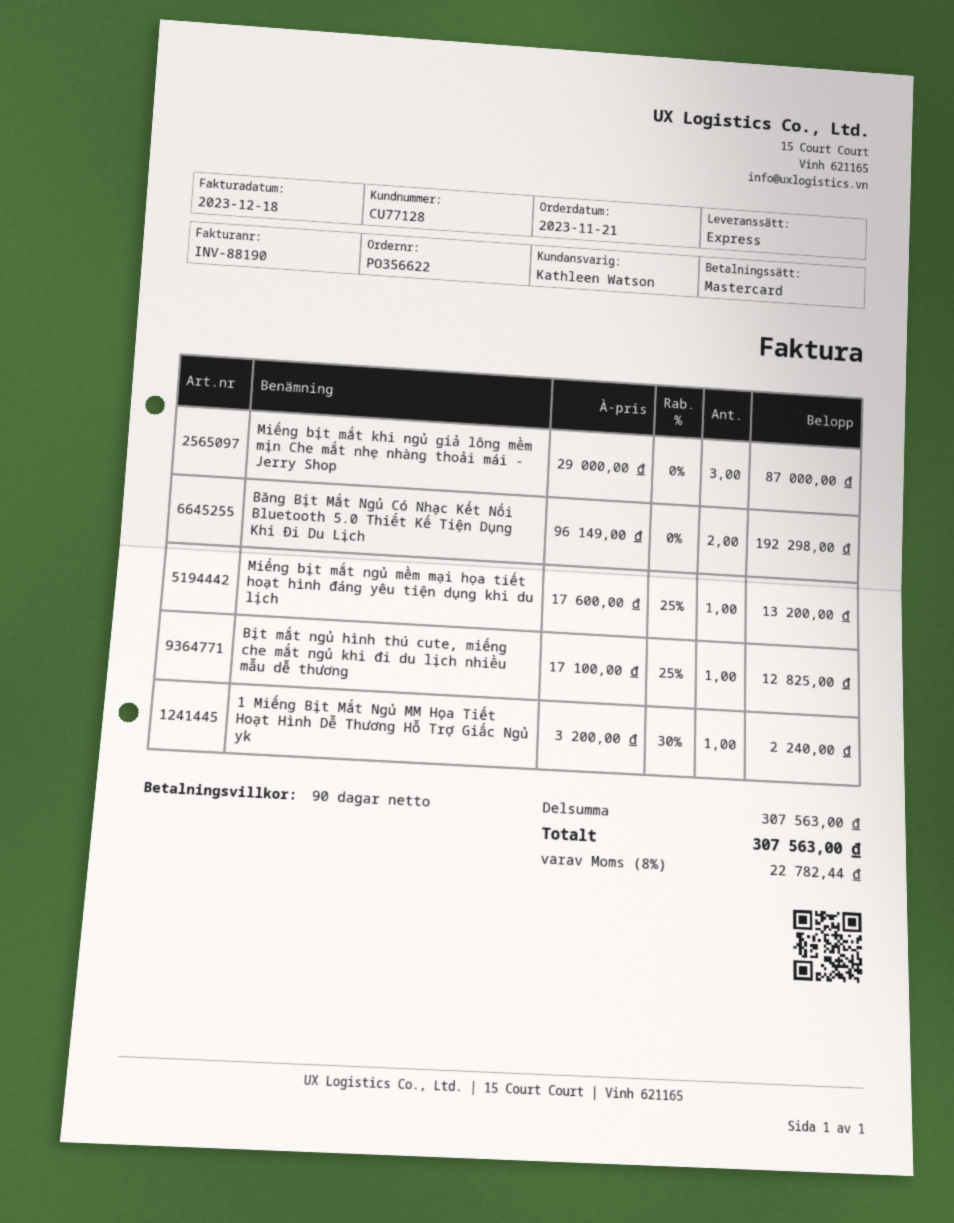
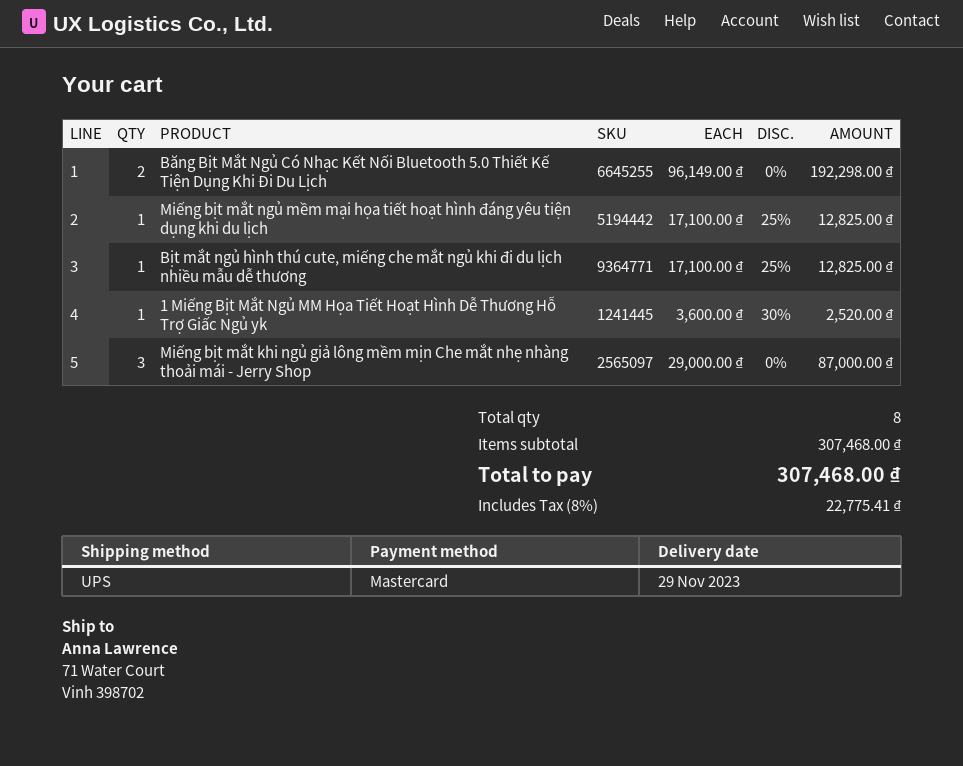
shipping method: express -> UPS
Miếng bịt mắt ngủ mềm mại họa tiết hoạt hình đáng yêu tiện dụng khi du lịch: 1 x 17600.00 - 25% = 13200.00 -> 1 x 17100.00 - 25% = 12825.00
1 Miếng Bịt Mắt Ngủ MM Họa Tiết Hoạt Hình Dễ Thương Hỗ Trợ Giấc Ngủ yk: 1 x 3200.00 - 30% = 2240.00 -> 1 x 3600.00 - 30% = 2520.00
subtotal: 307563.00 -> 307468.00
tax: 8% = 22782.44 -> 8% = 22775.41
total: 307563.00 -> 307468.00

